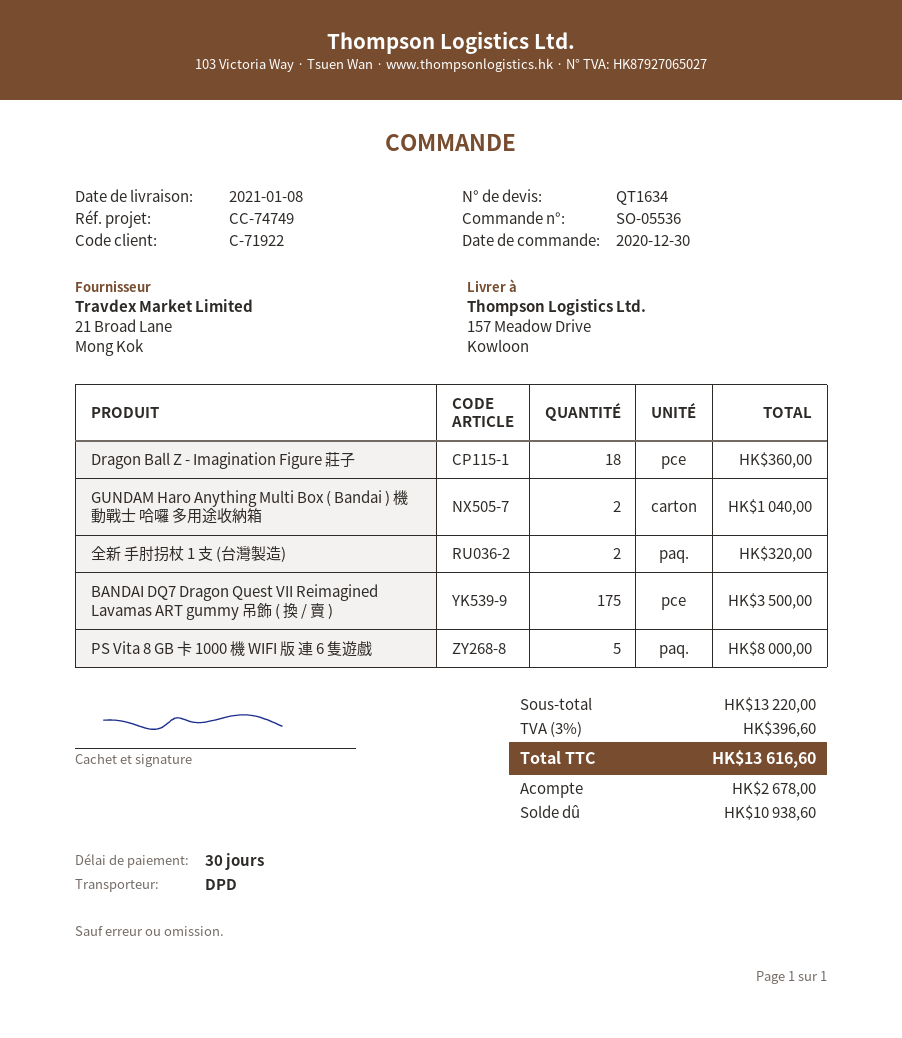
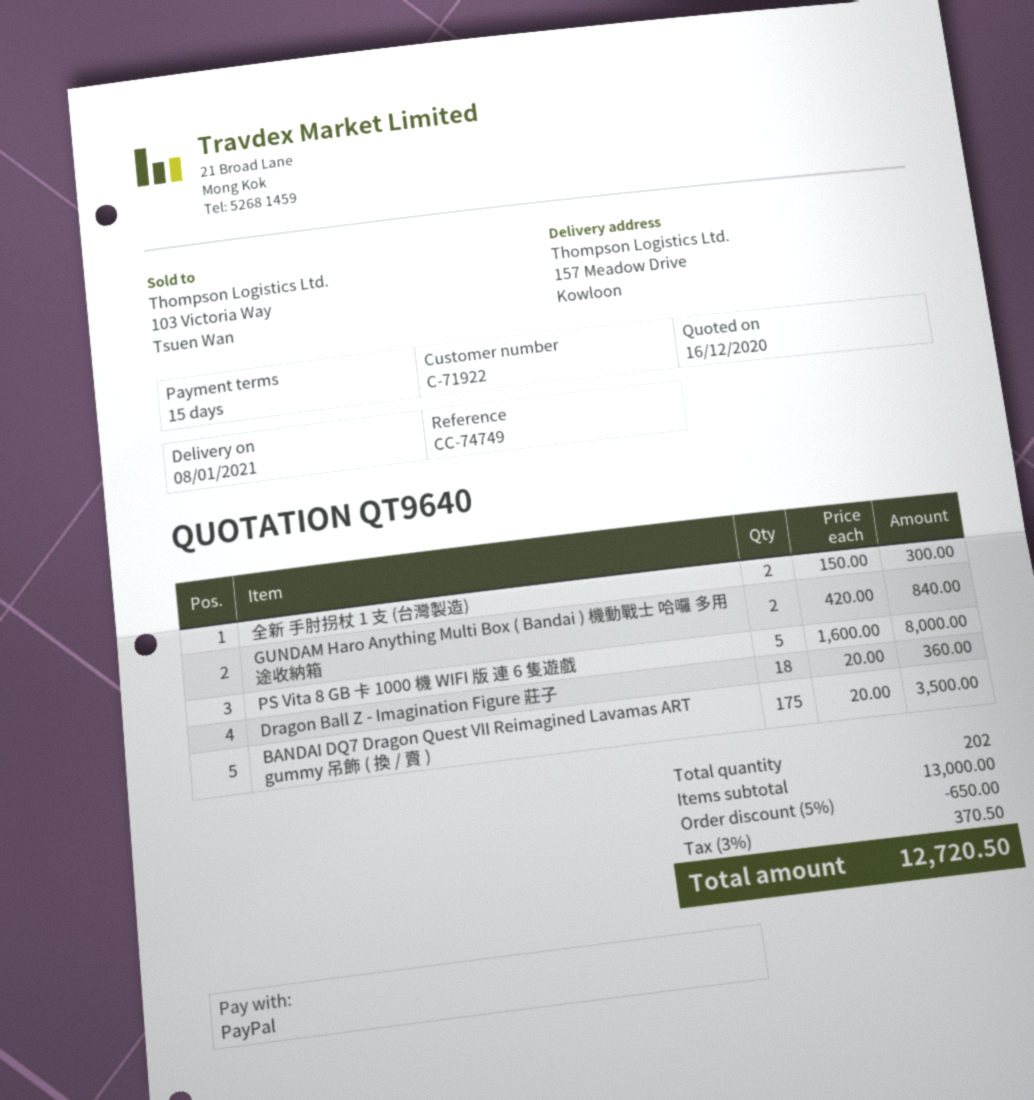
quote number: QT1634 -> QT9640
payment terms: 30 days -> 15 days
GUNDAM Haro Anything Multi Box ( Bandai ) 機動戰士 哈囉 多用途收納箱: 2 for 1040.00 -> 2 for 840.00
全新 手肘拐杖 1 支 (台灣製造): 2 for 320.00 -> 2 for 300.00
subtotal: 13220.00 -> 13000.00
discount: none -> 5% = 650.00
tax: 3% = 396.60 -> 3% = 370.50
total: 13616.60 -> 12720.50

